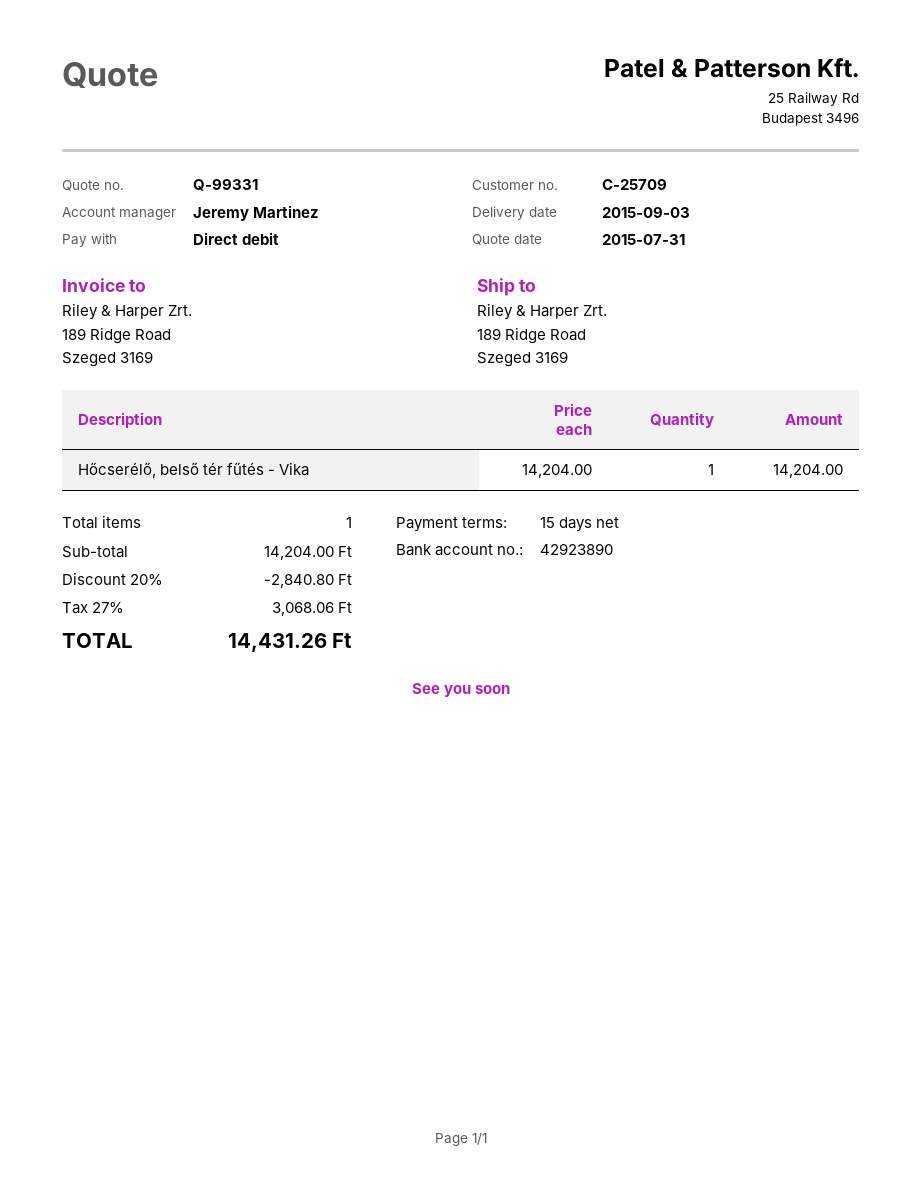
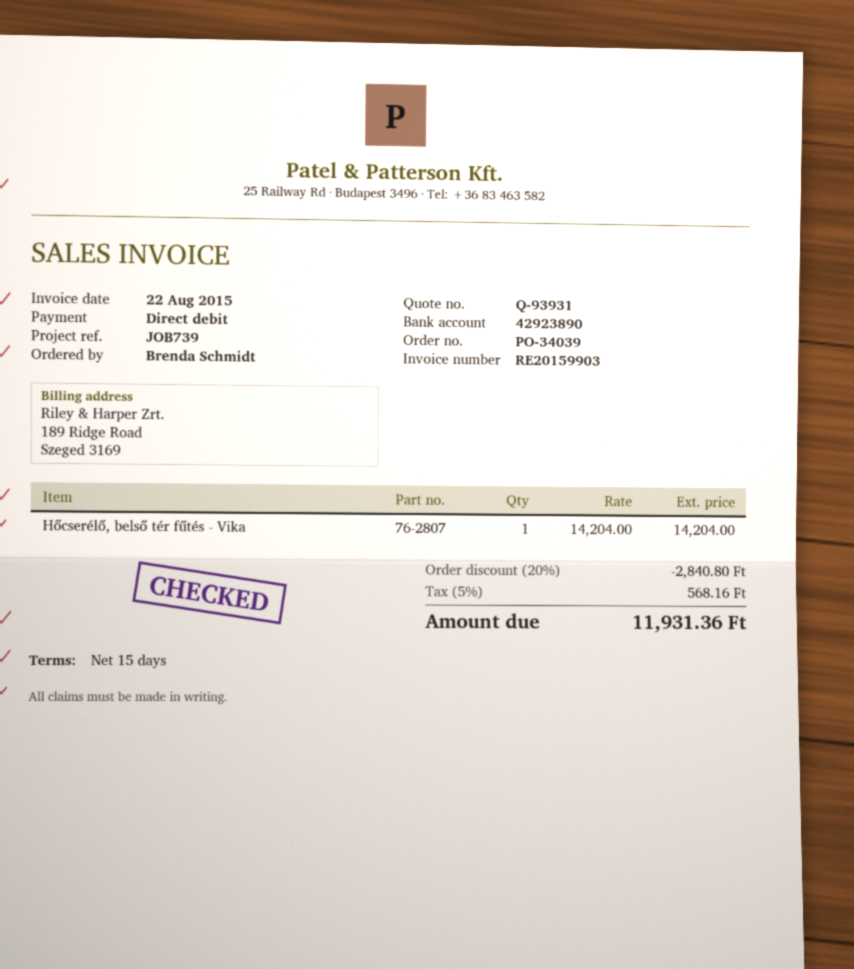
quote number: Q-99331 -> Q-93931
tax: 27% = 3068.06 -> 5% = 568.16
total: 14431.26 -> 11931.36

